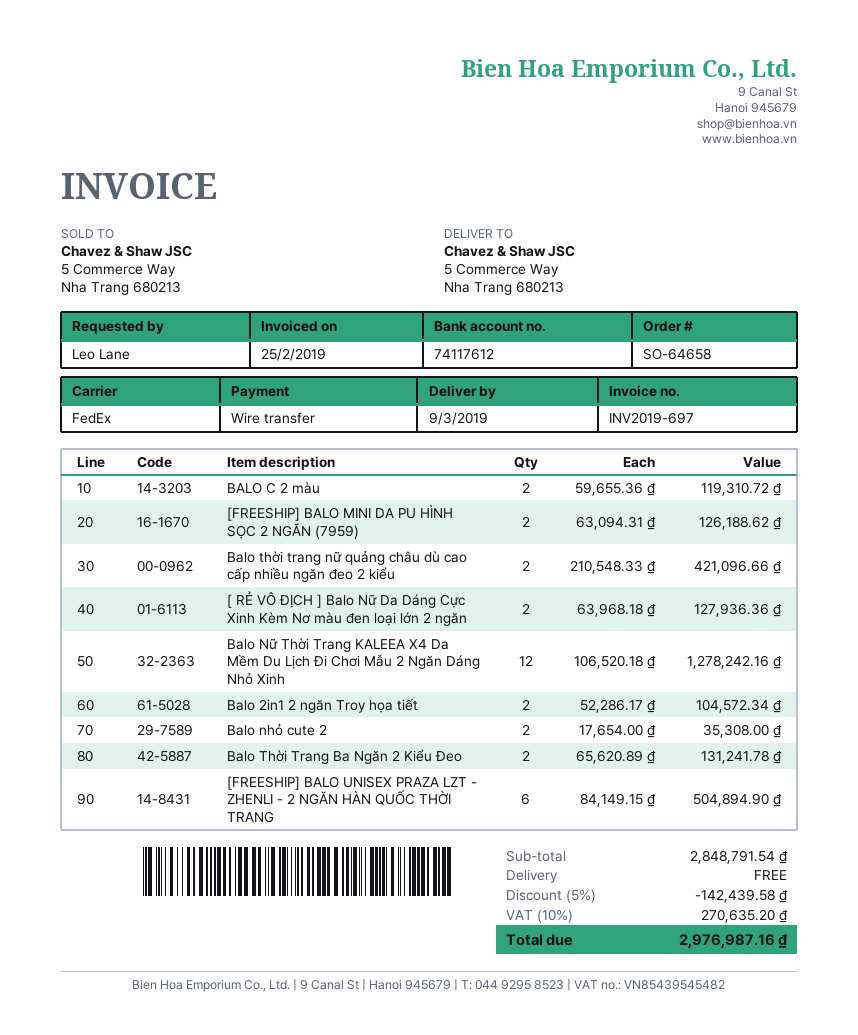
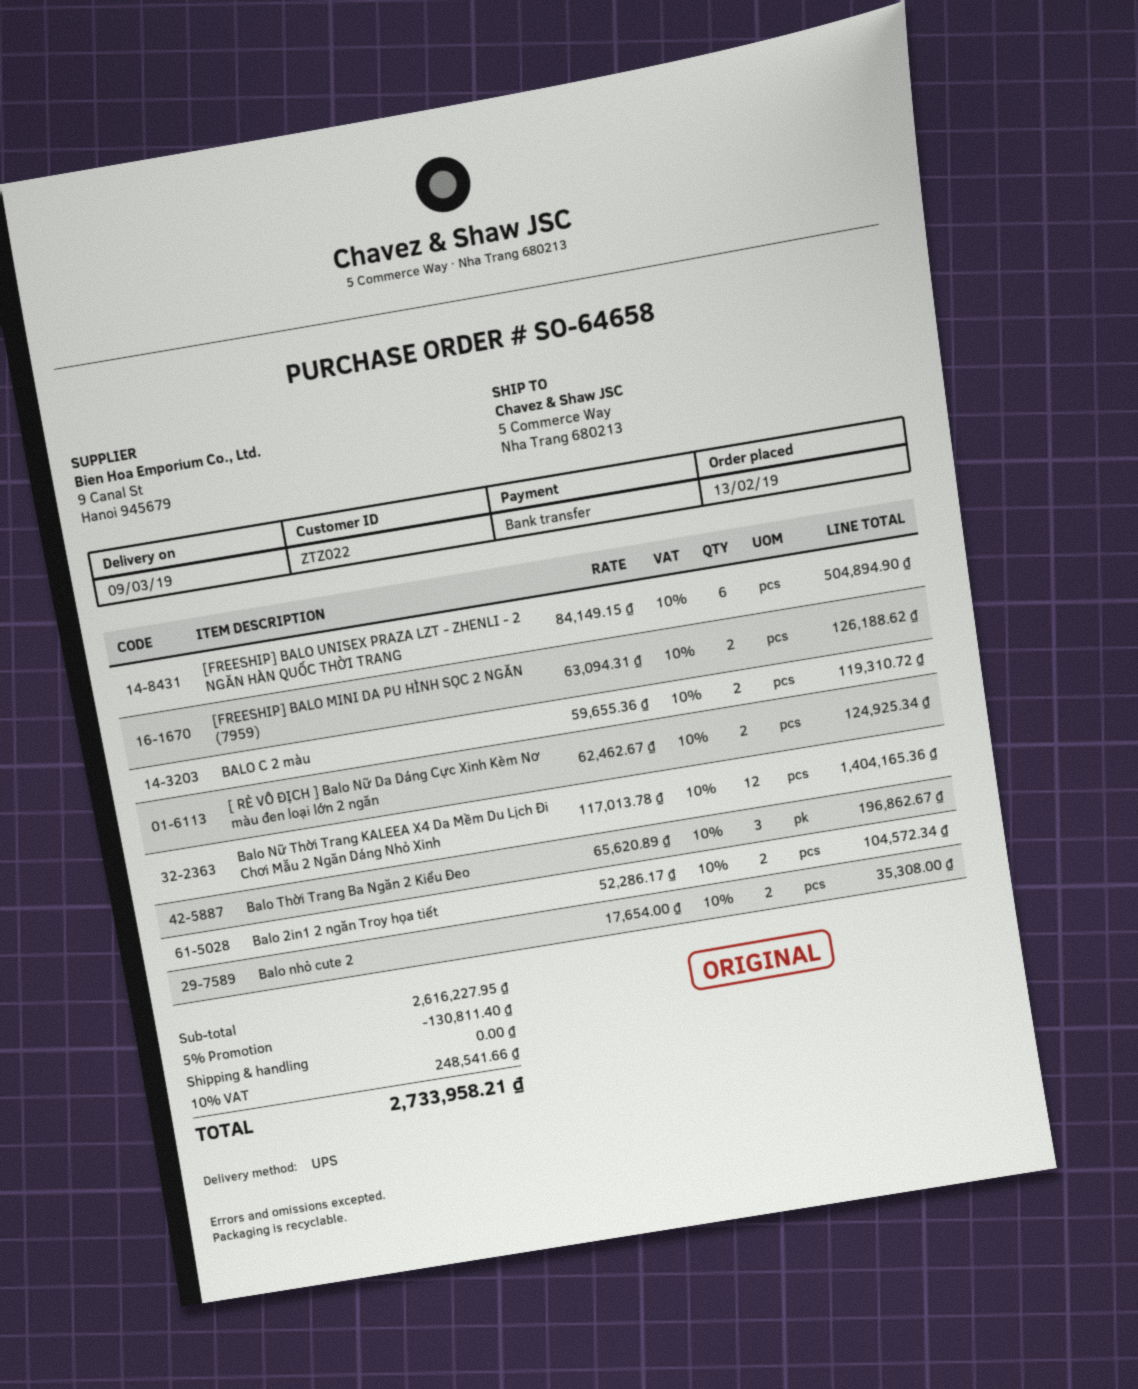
shipping method: FedEx -> UPS
Balo thời trang nữ quảng châu dù cao cấp nhiều ngăn đeo 2 kiểu: 2 x 210548.33 = 421096.66 -> none
[ RẺ VÔ ĐỊCH ] Balo Nữ Da Dáng Cực Xinh Kèm Nơ màu đen loại lớn 2 ngăn: 2 x 63968.18 = 127936.36 -> 2 x 62462.67 = 124925.34
Balo Nữ Thời Trang KALEEA X4 Da Mềm Du Lịch Đi Chơi Mẫu 2 Ngăn Dáng Nhỏ Xinh: 12 x 106520.18 = 1278242.16 -> 12 x 117013.78 = 1404165.36
Balo Thời Trang Ba Ngăn 2 Kiểu Đeo: 2 x 65620.89 = 131241.78 -> 3 x 65620.89 = 196862.67
subtotal: 2848791.54 -> 2616227.95
discount: 5% = 142439.58 -> 5% = 130811.40
tax: 10% = 270635.20 -> 10% = 248541.66
total: 2976987.16 -> 2733958.21

